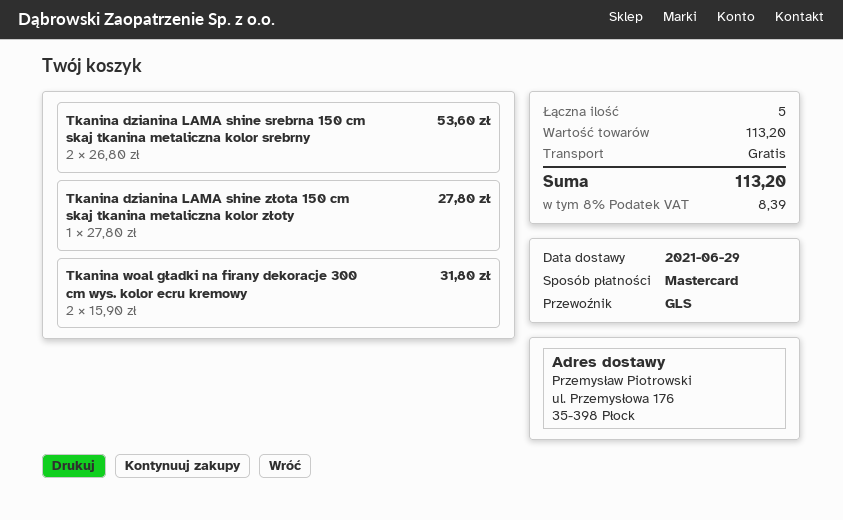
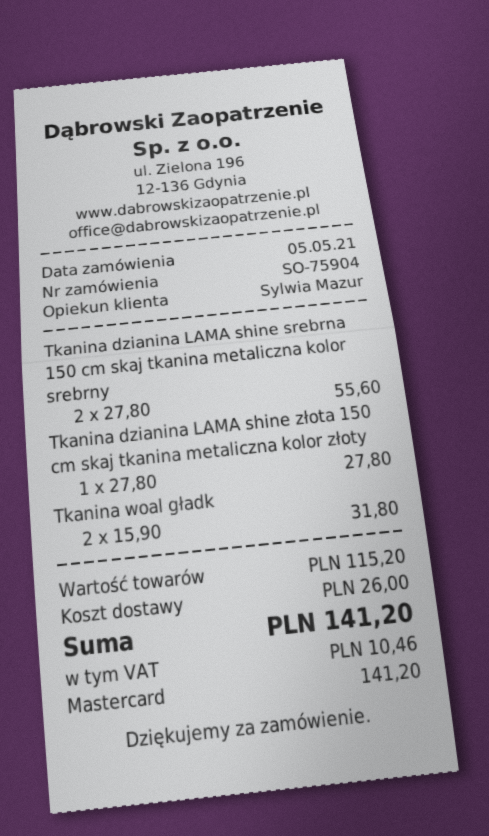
Tkanina dzianina LAMA shine srebrna 150 cm skaj tkanina metaliczna kolor srebrny: 2 x 26.80 = 53.60 -> 2 x 27.80 = 55.60
subtotal: 113.20 -> 115.20
shipping: 0.00 -> 26.00
tax: 8.39 -> 10.46
total: 113.20 -> 141.20

